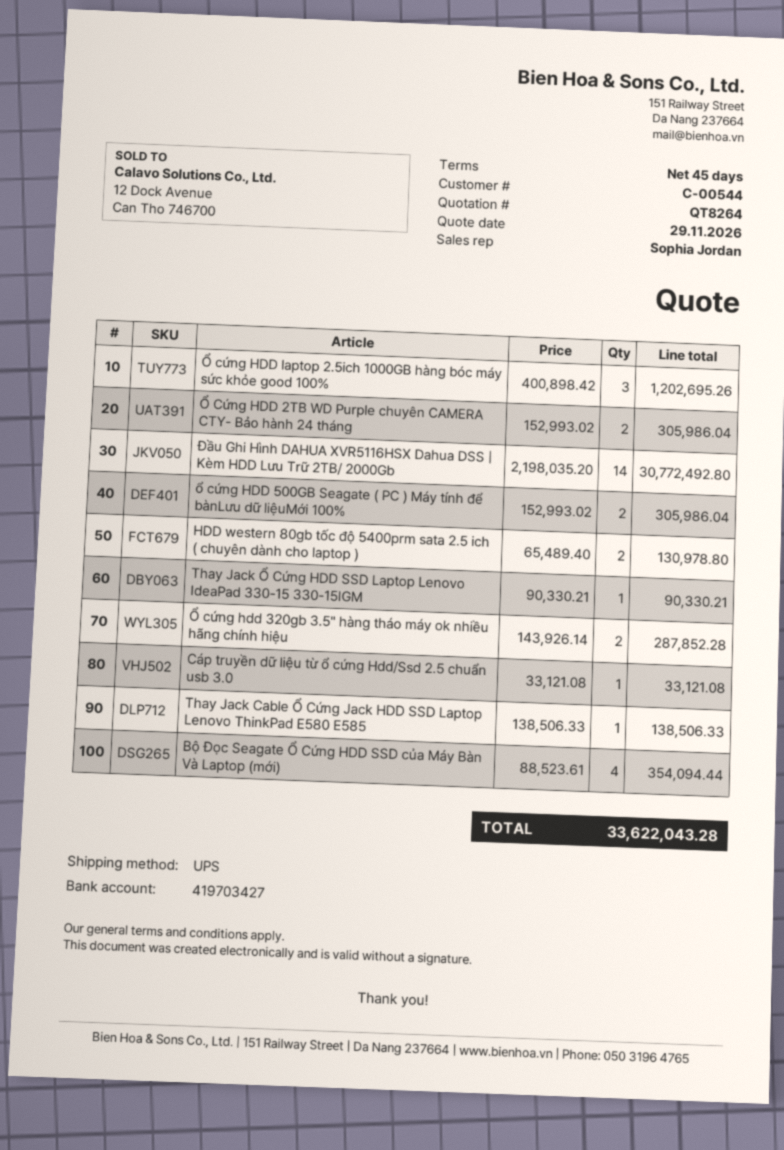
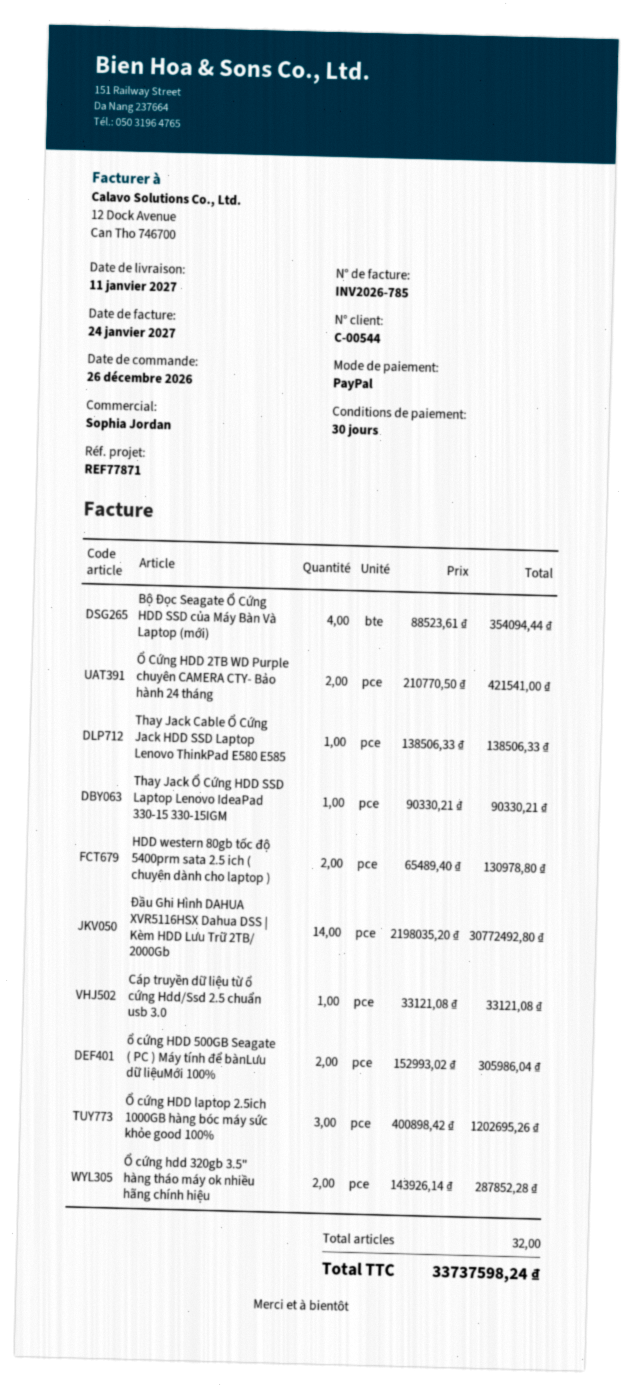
payment terms: 45 days -> 30 days
Ổ Cứng HDD 2TB WD Purple chuyên CAMERA CTY- Bảo hành 24 tháng: 2 x 152993.02 = 305986.04 -> 2 x 210770.50 = 421541.00
total: 33622043.28 -> 33737598.24

